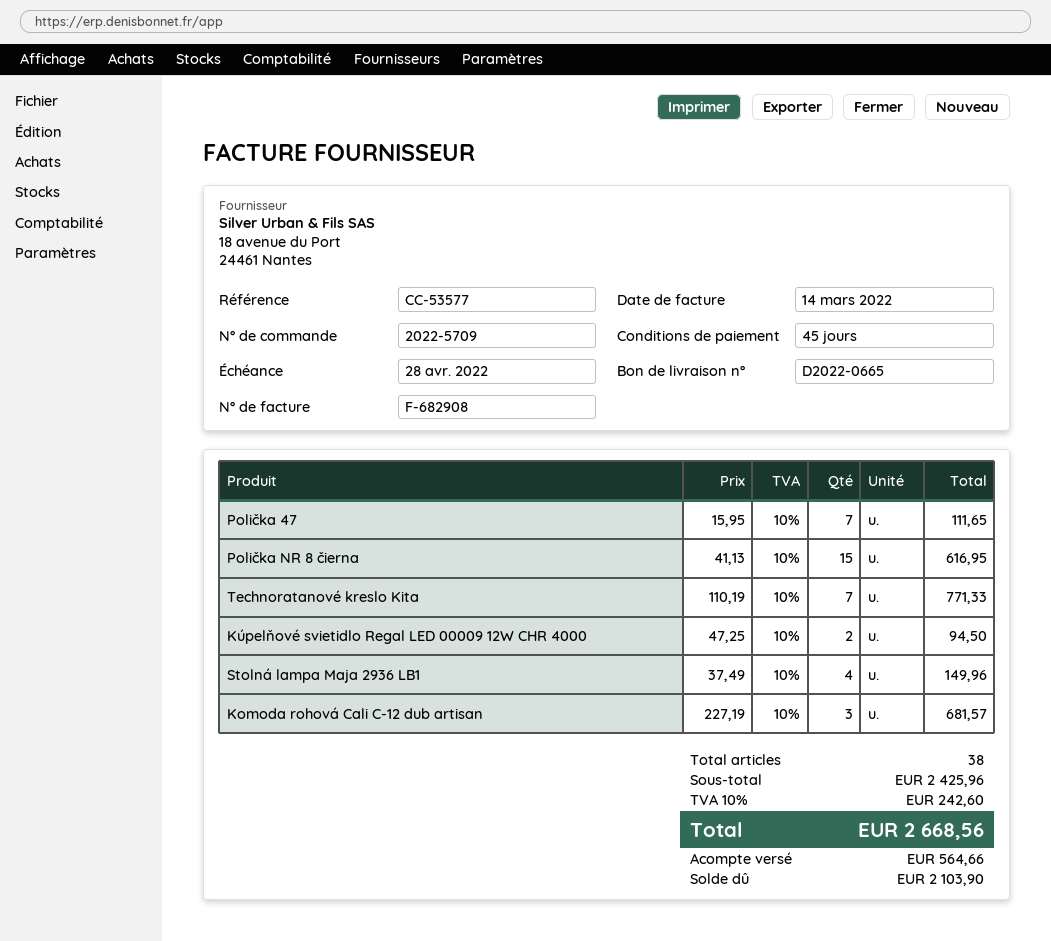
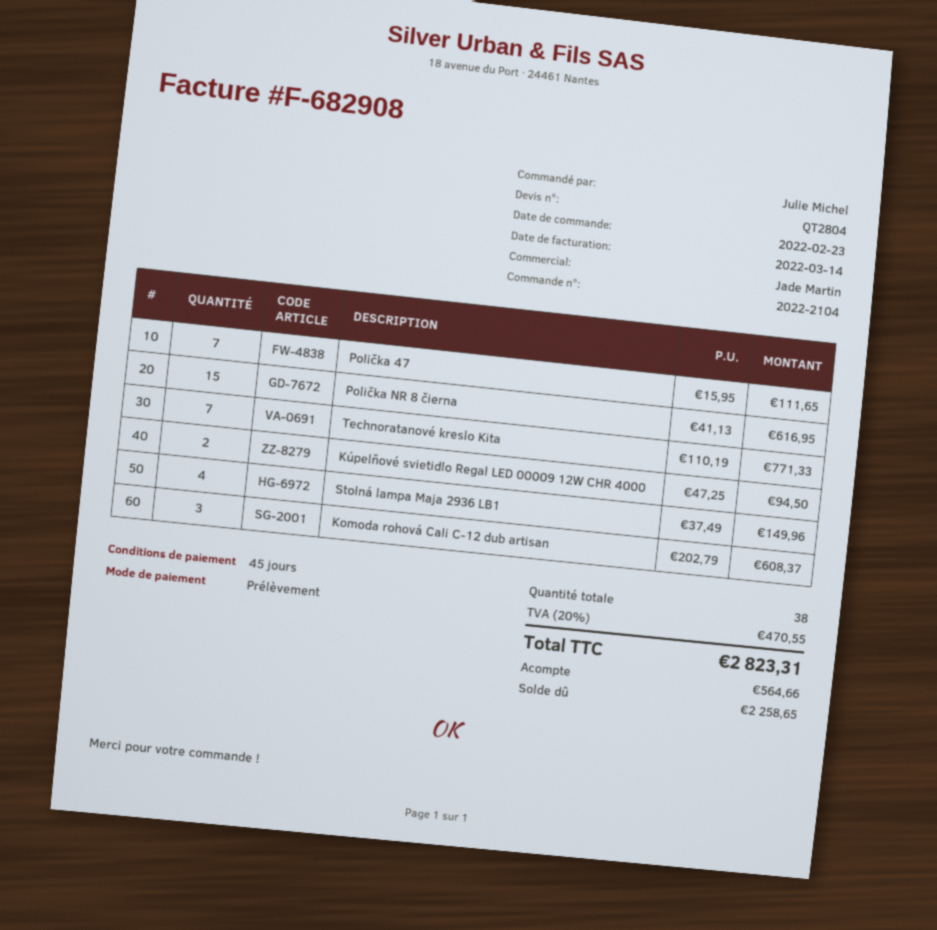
order number: 2022-5709 -> 2022-2104
Komoda rohová Cali C-12 dub artisan: 3 x 227.19 = 681.57 -> 3 x 202.79 = 608.37
tax: 10% = 242.60 -> 20% = 470.55
total: 2668.56 -> 2823.31
balance: 2103.90 -> 2258.65

